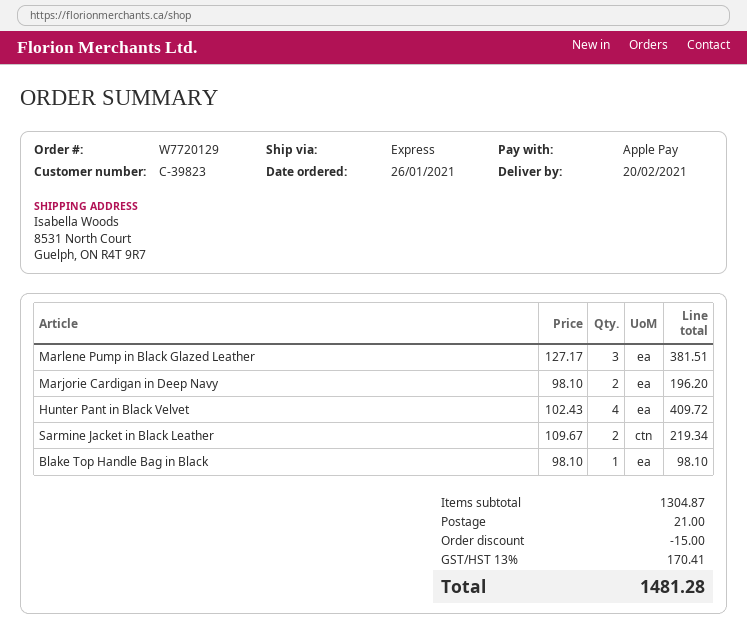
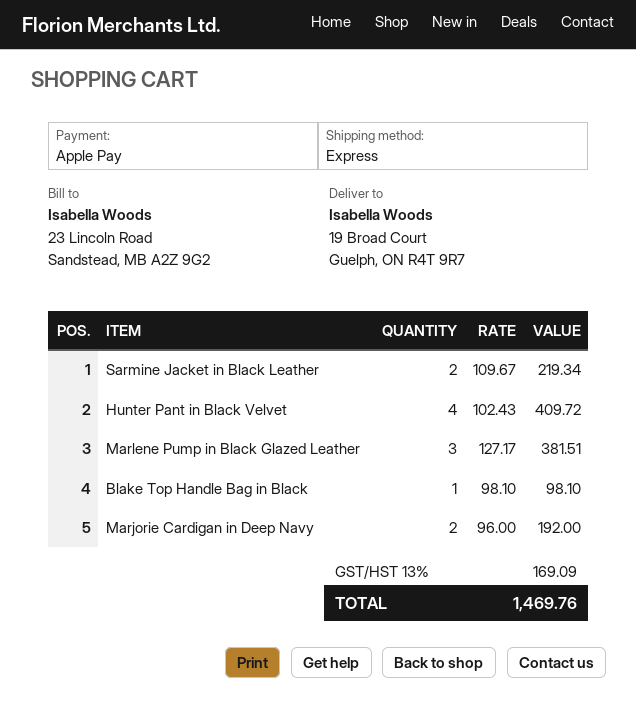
ship to: 8531 North Court, Guelph, ON R4T 9R7 -> 19 Broad Court, Guelph, ON R4T 9R7
Marjorie Cardigan in Deep Navy: 2 x 98.10 = 196.20 -> 2 x 96.00 = 192.00
discount: 15.00 -> none
shipping: 21.00 -> none
tax: 13% = 170.41 -> 13% = 169.09
total: 1481.28 -> 1469.76

